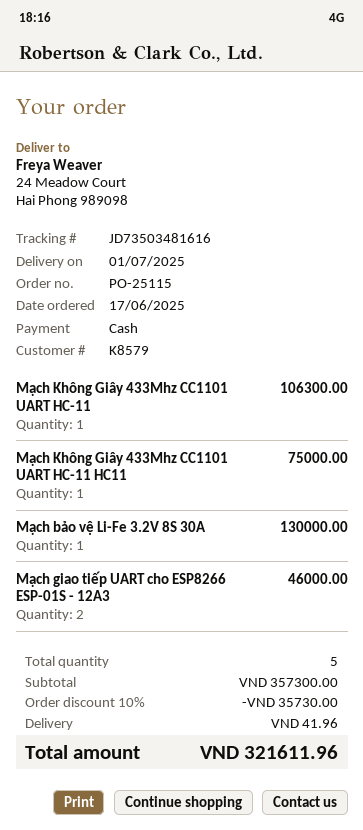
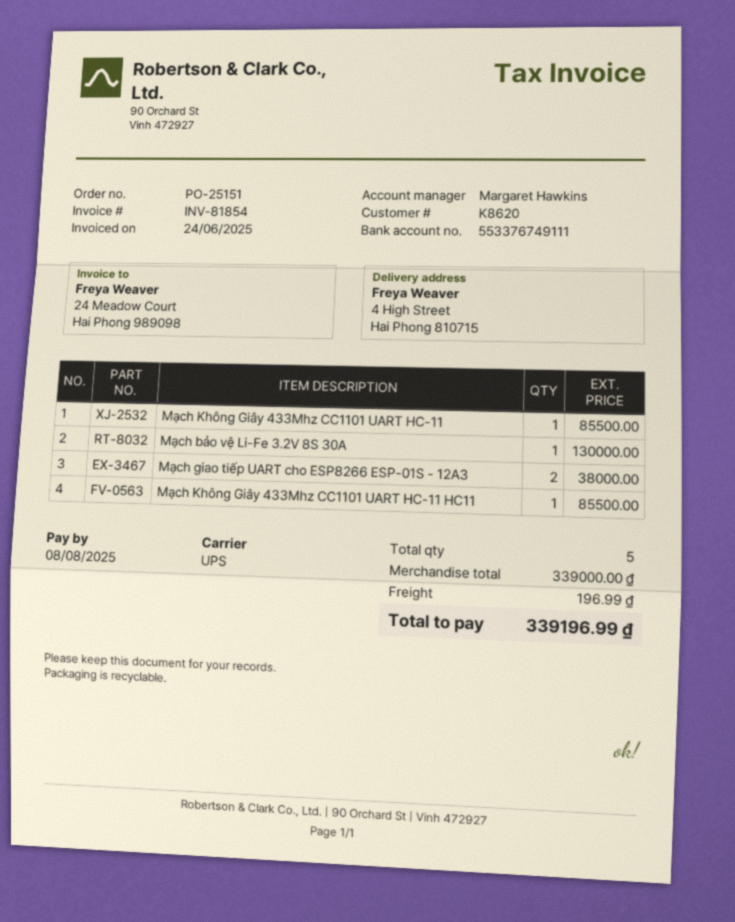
order number: PO-25115 -> PO-25151
customer number: K8579 -> K8620
ship to: 24 Meadow Court, Hai Phong 989098 -> 4 High Street, Hai Phong 810715
Mạch Không Giây 433Mhz CC1101 UART HC-11: 1 for 106300.00 -> 1 for 85500.00
Mạch Không Giây 433Mhz CC1101 UART HC-11 HC11: 1 for 75000.00 -> 1 for 85500.00
Mạch giao tiếp UART cho ESP8266 ESP-01S - 12A3: 2 for 46000.00 -> 2 for 38000.00
subtotal: 357300.00 -> 339000.00
discount: 10% = 35730.00 -> none
shipping: 41.96 -> 196.99
total: 321611.96 -> 339196.99

